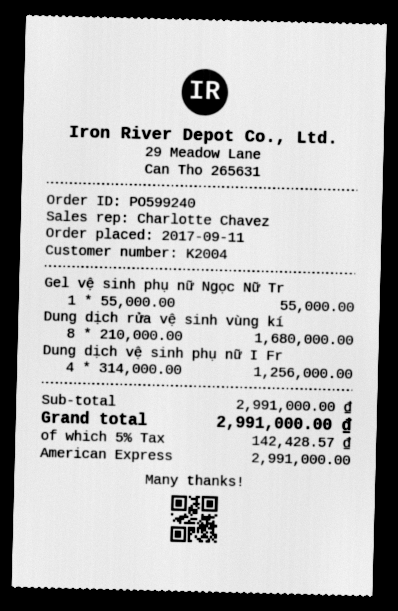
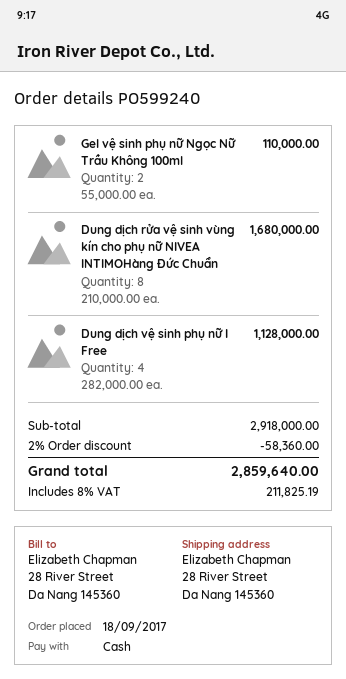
order date: 2017-09-11 -> 2017-09-18
payment method: American Express -> cash
Gel vệ sinh phụ nữ Ngọc Nữ Tr: 1 x 55000.00 = 55000.00 -> 2 x 55000.00 = 110000.00
Dung dịch vệ sinh phụ nữ I Fr: 4 x 314000.00 = 1256000.00 -> 4 x 282000.00 = 1128000.00
subtotal: 2991000.00 -> 2918000.00
discount: none -> 2% = 58360.00
tax: 5% = 142428.57 -> 8% = 211825.19
total: 2991000.00 -> 2859640.00

